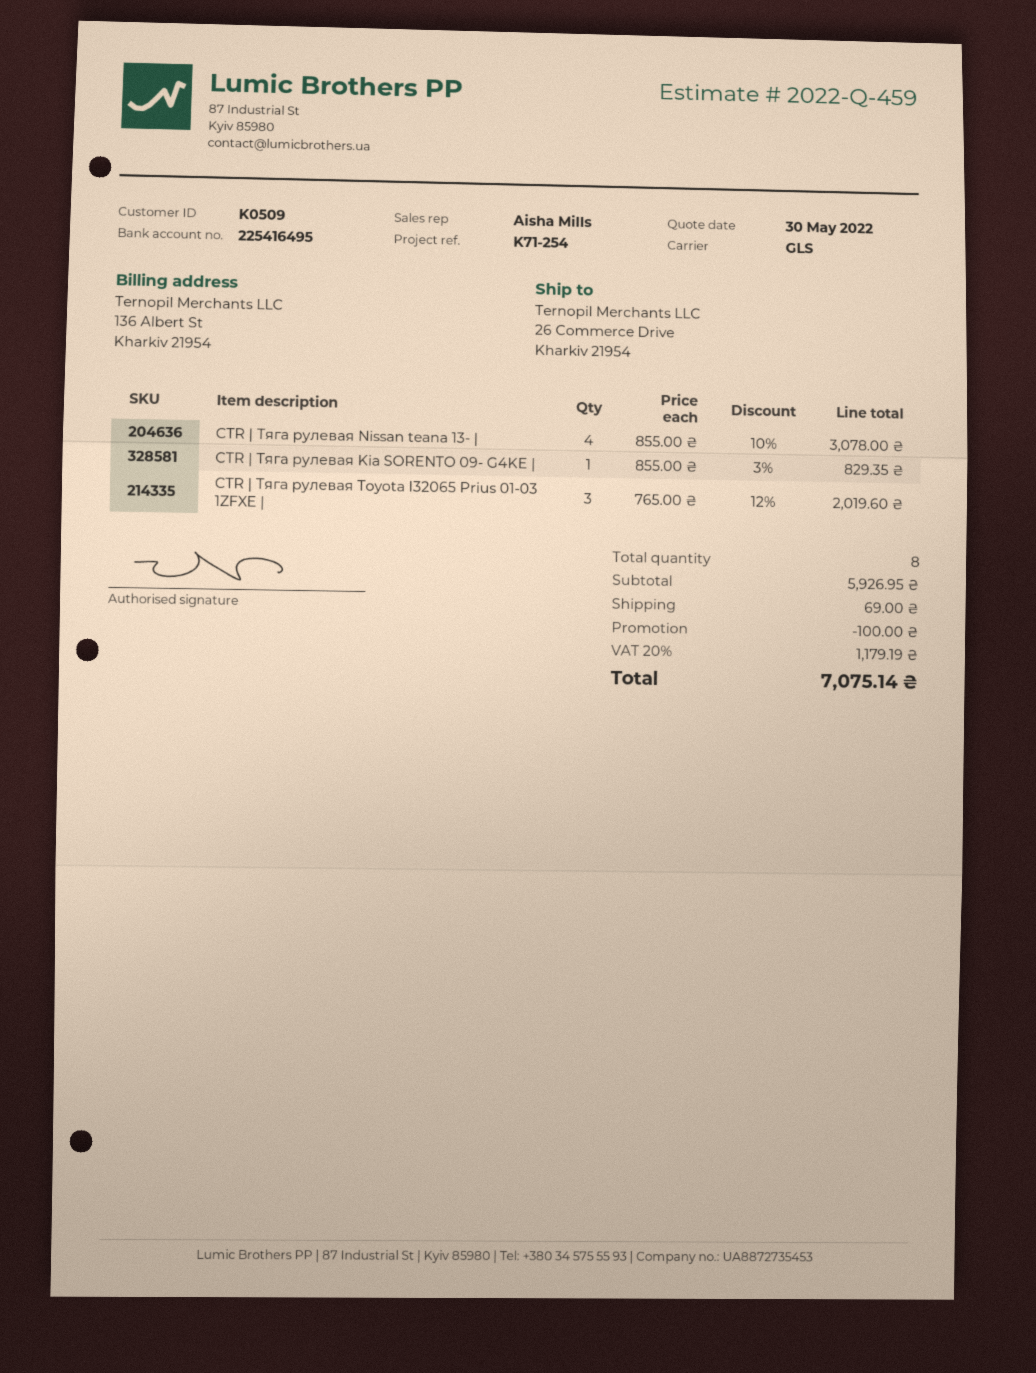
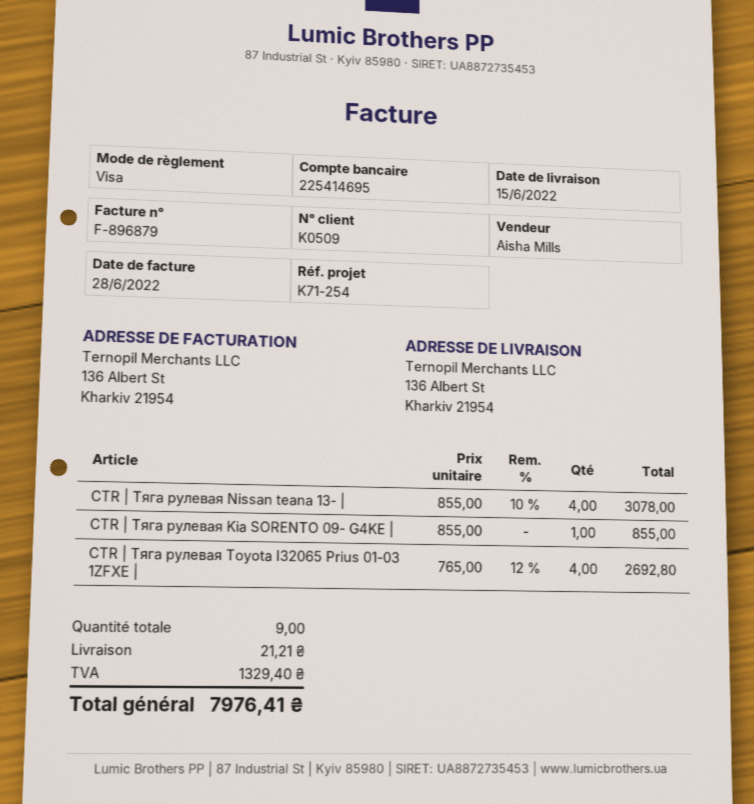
bank account: 225416495 -> 225414695
ship to: 26 Commerce Drive, Kharkiv 21954 -> 136 Albert St, Kharkiv 21954
CTR | Тяга рулевая Kia SORENTO 09- G4KE |: 1 x 855.00 - 3% = 829.35 -> 1 x 855.00 = 855.00
CTR | Тяга рулевая Toyota I32065 Prius 01-03 1ZFXE |: 3 x 765.00 - 12% = 2019.60 -> 4 x 765.00 - 12% = 2692.80
total quantity: 8 -> 9
discount: 100.00 -> none
shipping: 69.00 -> 21.21
tax: 1179.19 -> 1329.40
total: 7075.14 -> 7976.41

